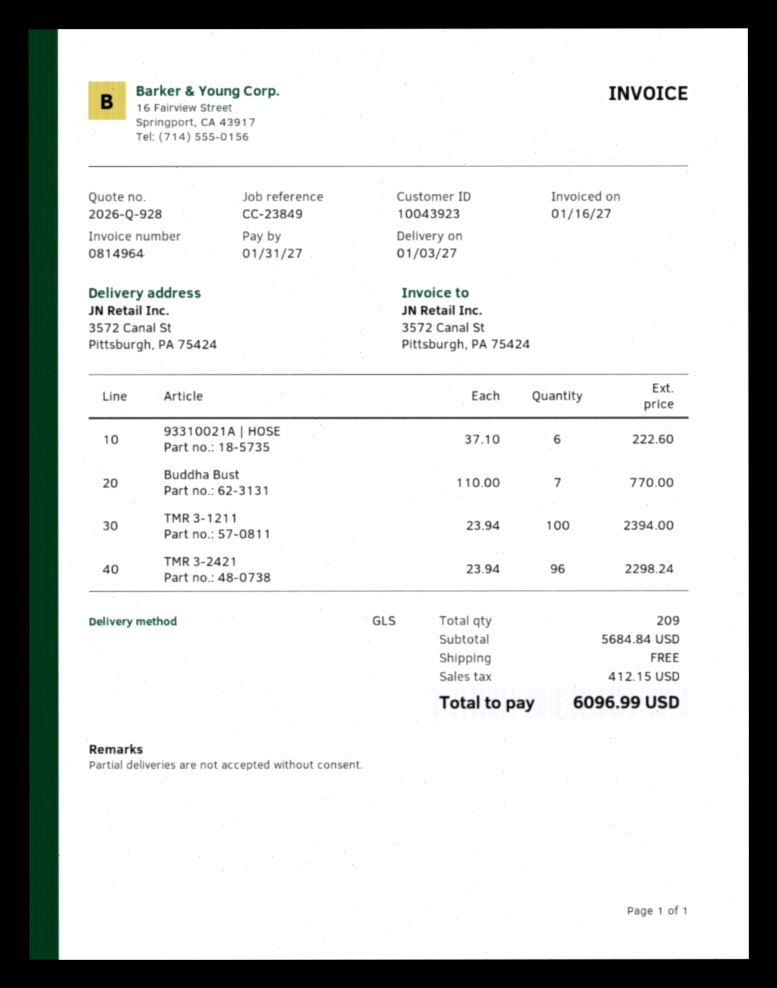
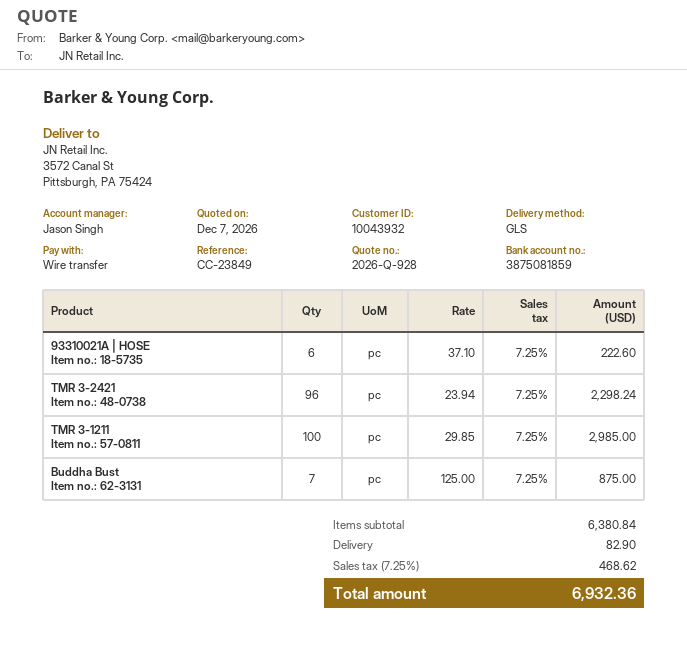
customer number: 10043923 -> 10043932
Buddha Bust: 7 x 110.00 = 770.00 -> 7 x 125.00 = 875.00
TMR 3-1211: 100 x 23.94 = 2394.00 -> 100 x 29.85 = 2985.00
subtotal: 5684.84 -> 6380.84
shipping: 0.00 -> 82.90
tax: 412.15 -> 468.62
total: 6096.99 -> 6932.36

